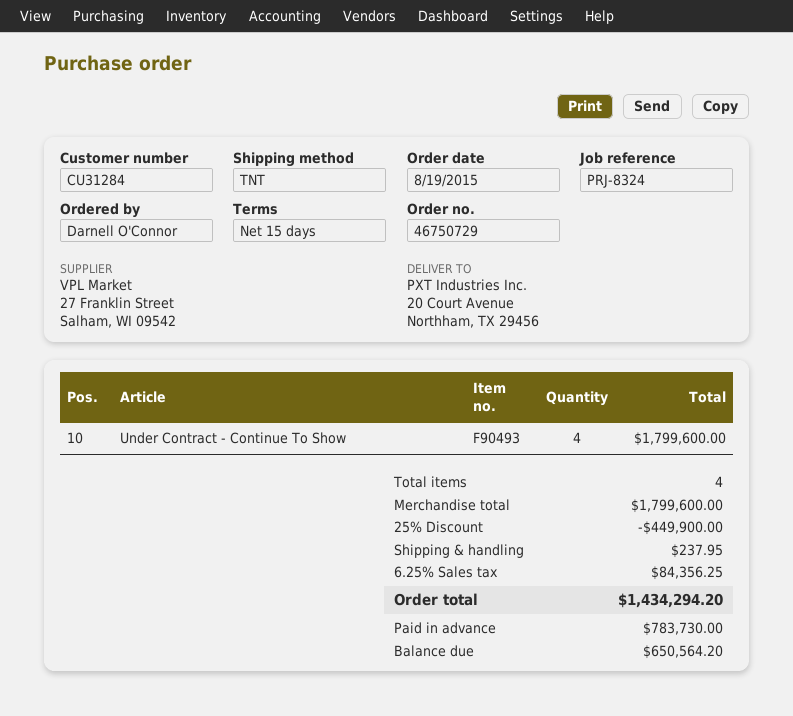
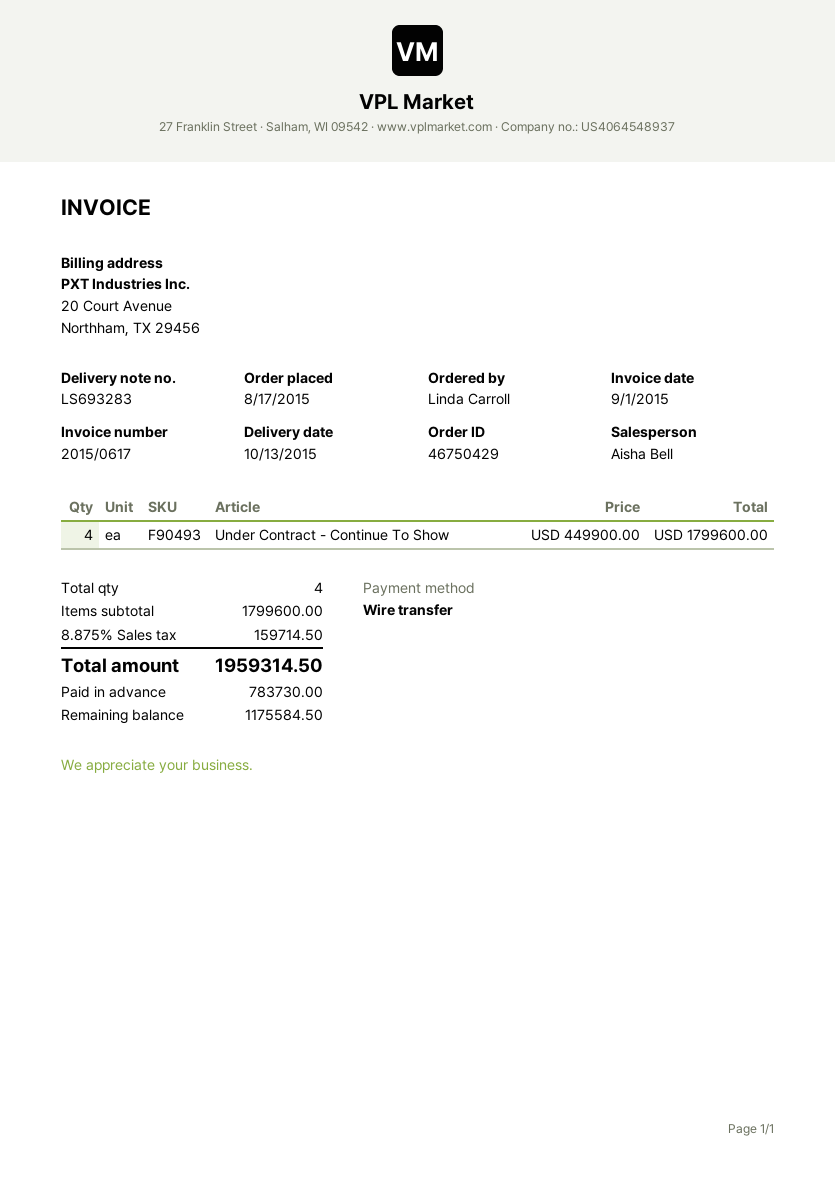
order number: 46750729 -> 46750429
order date: 2015-08-19 -> 2015-08-17
ordered by: Darnell O'Connor -> Linda Carroll
discount: 25% = 449900.00 -> none
shipping: 237.95 -> none
tax: 6.25% = 84356.25 -> 8.875% = 159714.50
total: 1434294.20 -> 1959314.50
balance: 650564.20 -> 1175584.50

